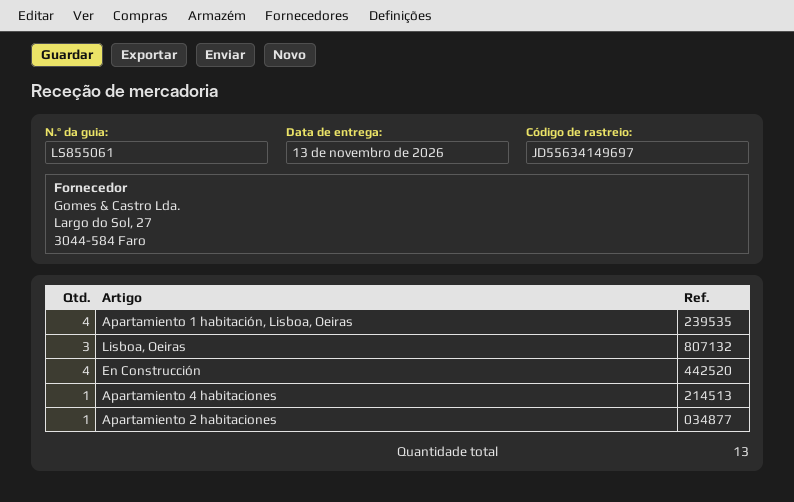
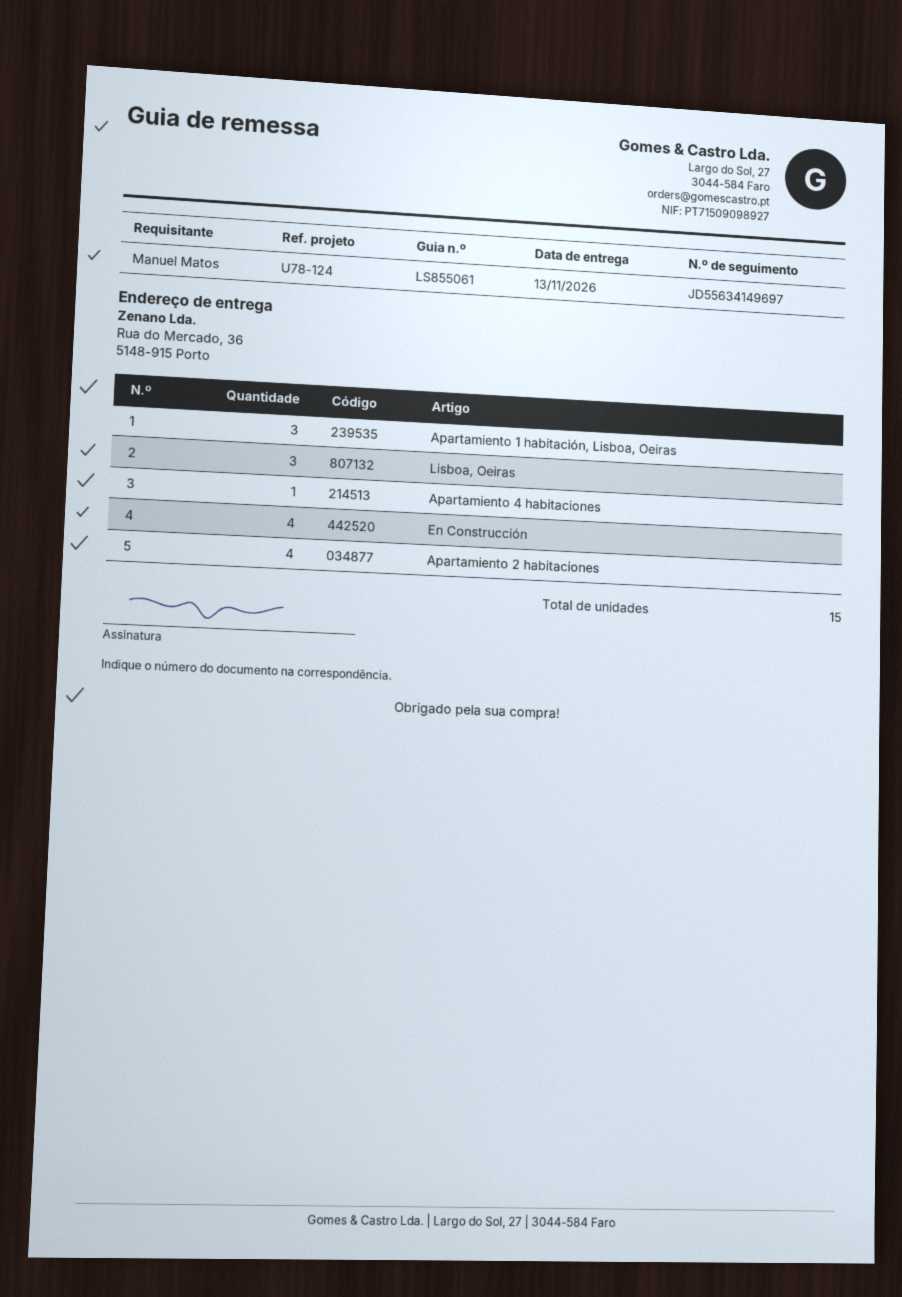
Apartamiento 1 habitación, Lisboa, Oeiras: 4 -> 3
Apartamiento 2 habitaciones: 1 -> 4
total quantity: 13 -> 15

